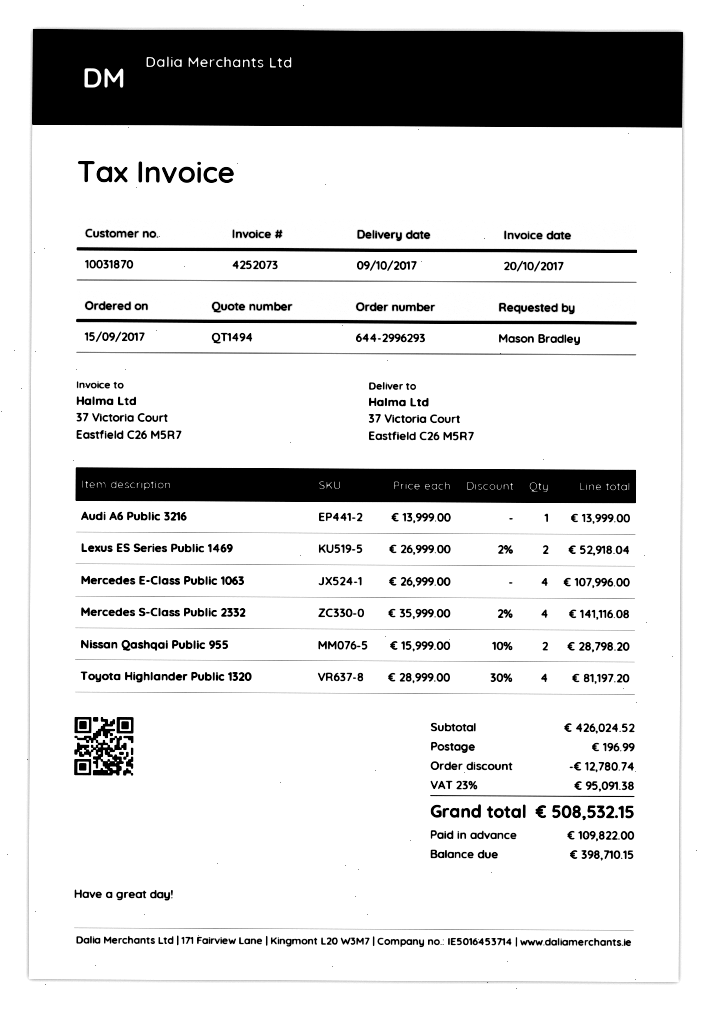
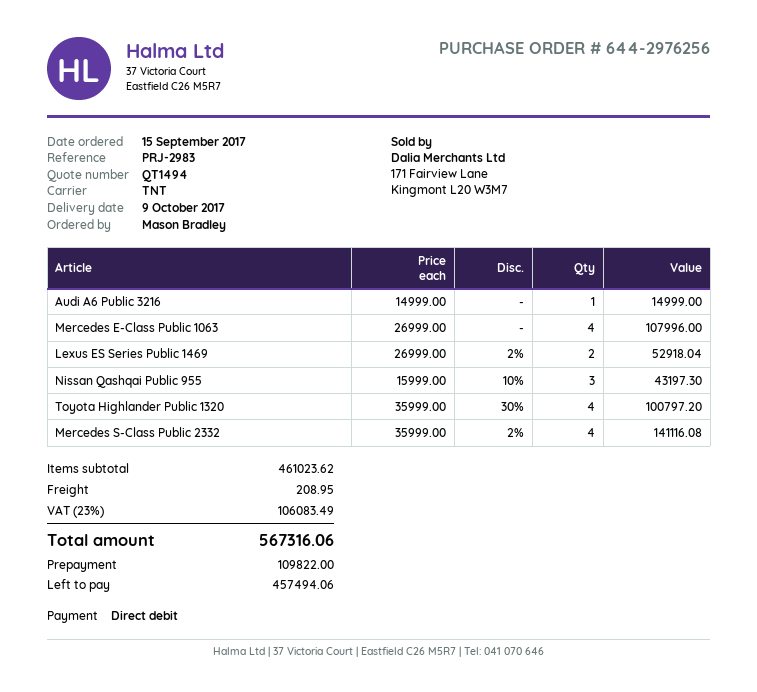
order number: 644-2996293 -> 644-2976256
Audi A6 Public 3216: 1 x 13999.00 = 13999.00 -> 1 x 14999.00 = 14999.00
Nissan Qashqai Public 955: 2 x 15999.00 - 10% = 28798.20 -> 3 x 15999.00 - 10% = 43197.30
Toyota Highlander Public 1320: 4 x 28999.00 - 30% = 81197.20 -> 4 x 35999.00 - 30% = 100797.20
subtotal: 426024.52 -> 461023.62
discount: 12780.74 -> none
shipping: 196.99 -> 208.95
tax: 23% = 95091.38 -> 23% = 106083.49
total: 508532.15 -> 567316.06
balance: 398710.15 -> 457494.06

